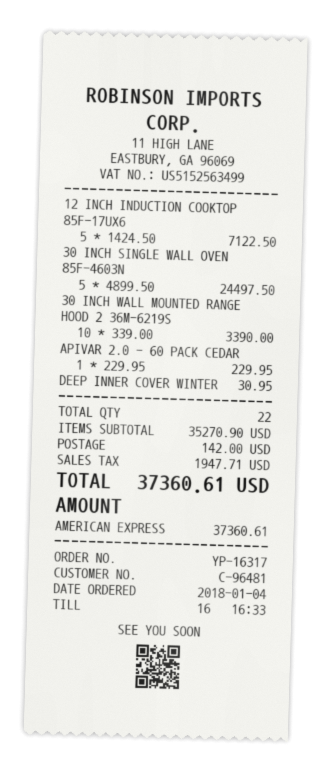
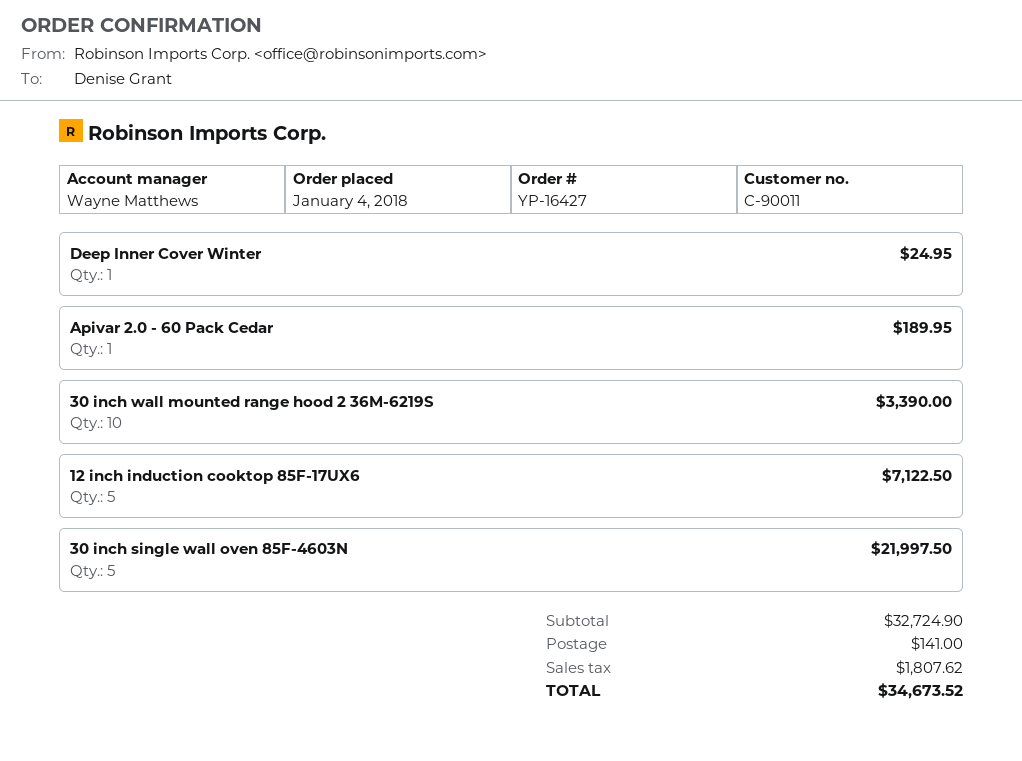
order number: YP-16317 -> YP-16427
customer number: C-96481 -> C-90011
30 INCH SINGLE WALL OVEN 85F-4603N: 5 for 24497.50 -> 5 for 21997.50
APIVAR 2.0 - 60 PACK CEDAR: 1 for 229.95 -> 1 for 189.95
DEEP INNER COVER WINTER: 1 for 30.95 -> 1 for 24.95
subtotal: 35270.90 -> 32724.90
shipping: 142.00 -> 141.00
tax: 1947.71 -> 1807.62
total: 37360.61 -> 34673.52

